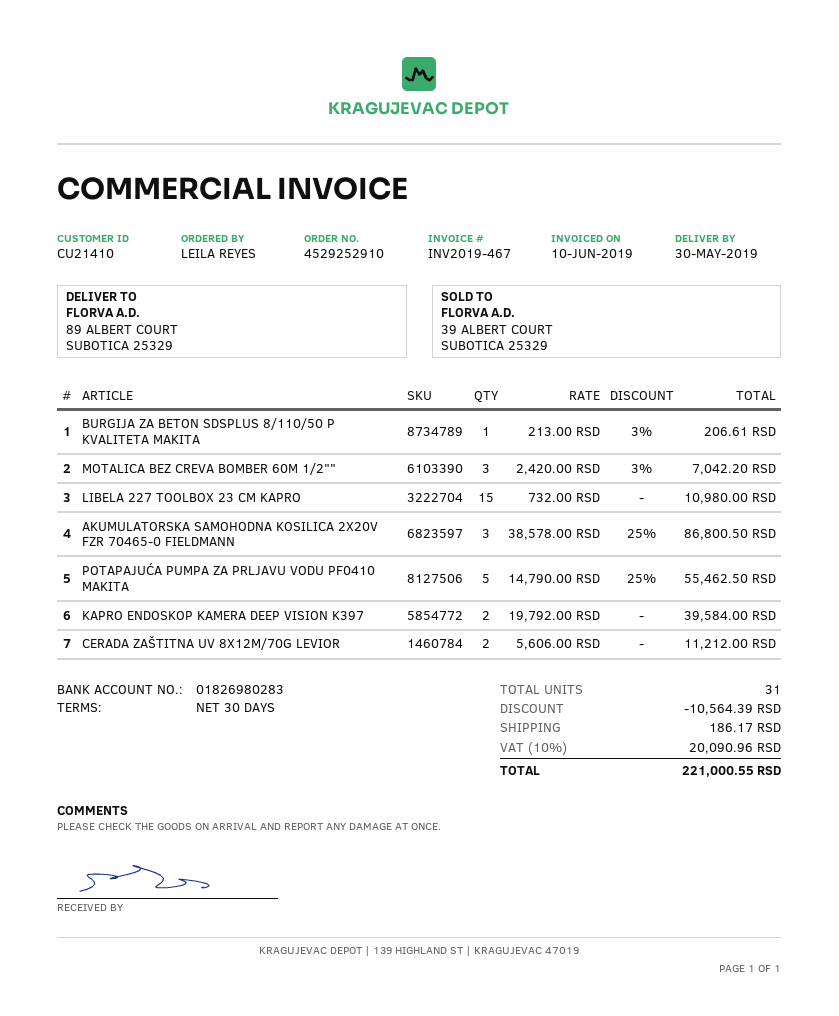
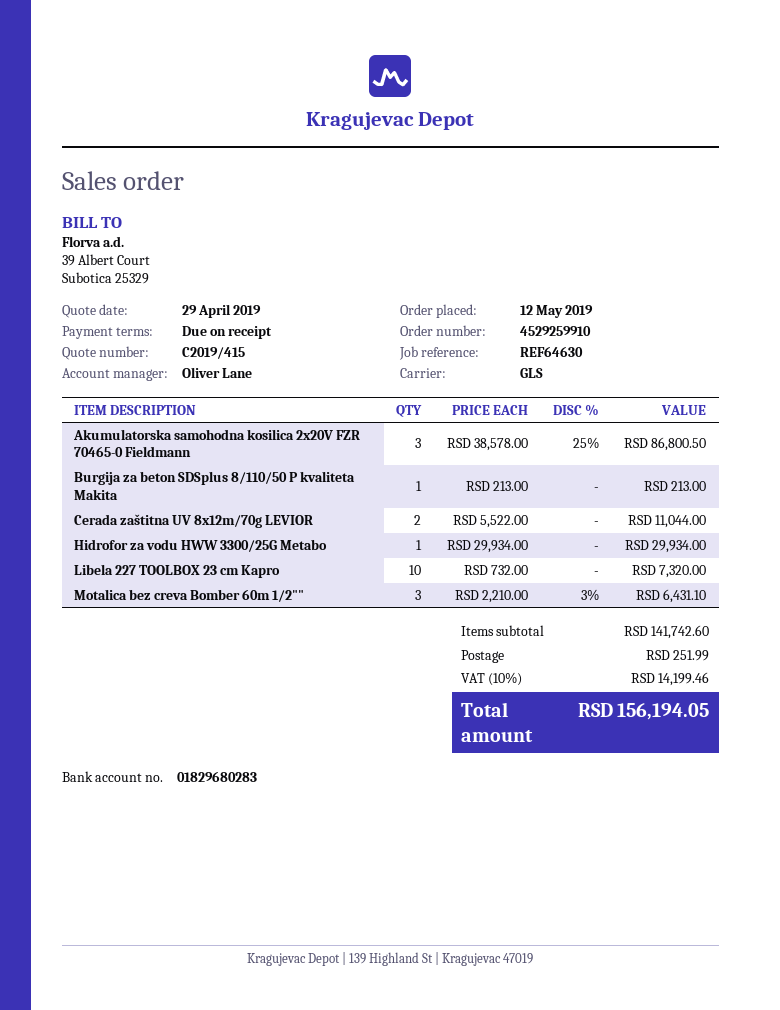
order number: 4529252910 -> 4529259910
payment terms: 30 days -> on receipt
bank account: 01826980283 -> 01829680283
BURGIJA ZA BETON SDSPLUS 8/110/50 P KVALITETA MAKITA: 1 x 213.00 - 3% = 206.61 -> 1 x 213.00 = 213.00
MOTALICA BEZ CREVA BOMBER 60M 1/2"": 3 x 2420.00 - 3% = 7042.20 -> 3 x 2210.00 - 3% = 6431.10
LIBELA 227 TOOLBOX 23 CM KAPRO: 15 x 732.00 = 10980.00 -> 10 x 732.00 = 7320.00
POTAPAJUĆA PUMPA ZA PRLJAVU VODU PF0410 MAKITA: 5 x 14790.00 - 25% = 55462.50 -> none
KAPRO ENDOSKOP KAMERA DEEP VISION K397: 2 x 19792.00 = 39584.00 -> none
CERADA ZAŠTITNA UV 8X12M/70G LEVIOR: 2 x 5606.00 = 11212.00 -> 2 x 5522.00 = 11044.00
Hidrofor za vodu HWW 3300/25G Metabo: none -> 1 x 29934.00 = 29934.00
discount: 10564.39 -> none
shipping: 186.17 -> 251.99
tax: 10% = 20090.96 -> 10% = 14199.46
total: 221000.55 -> 156194.05

